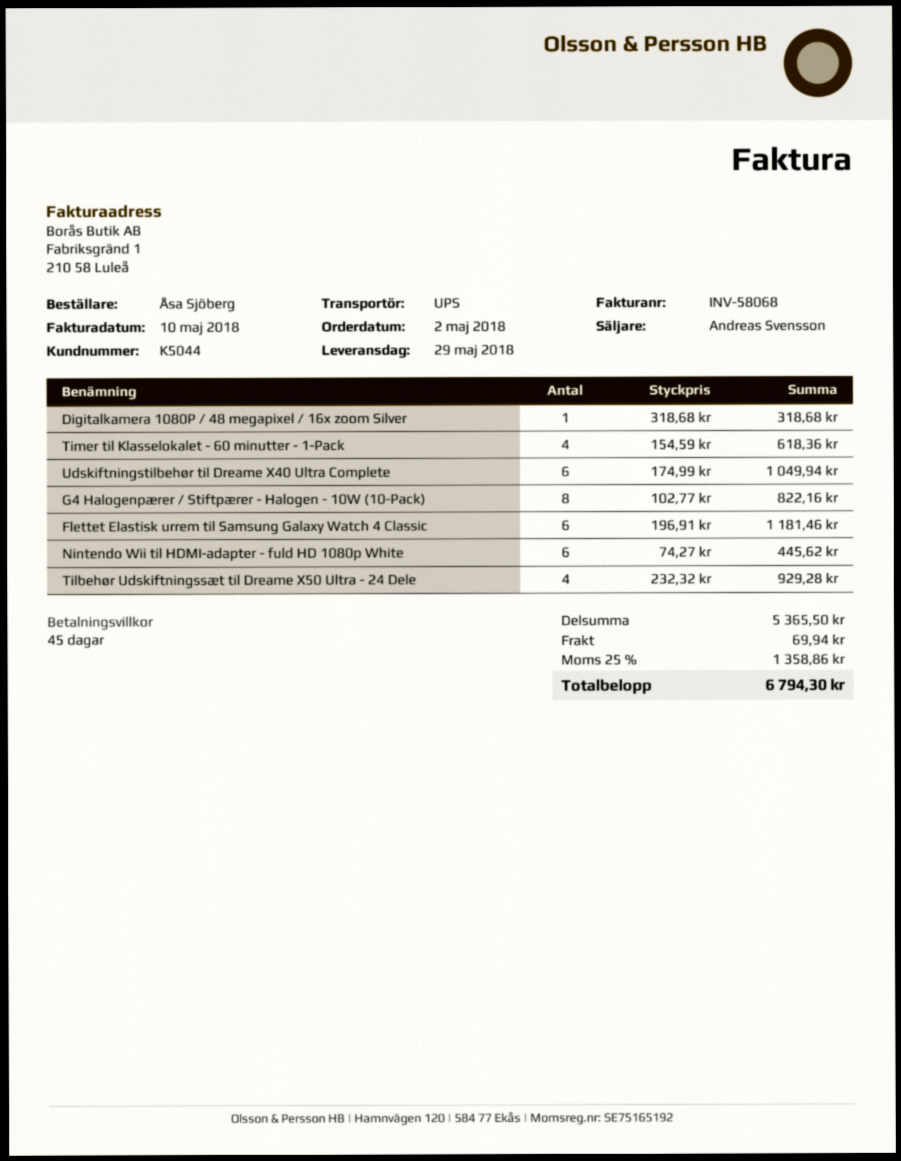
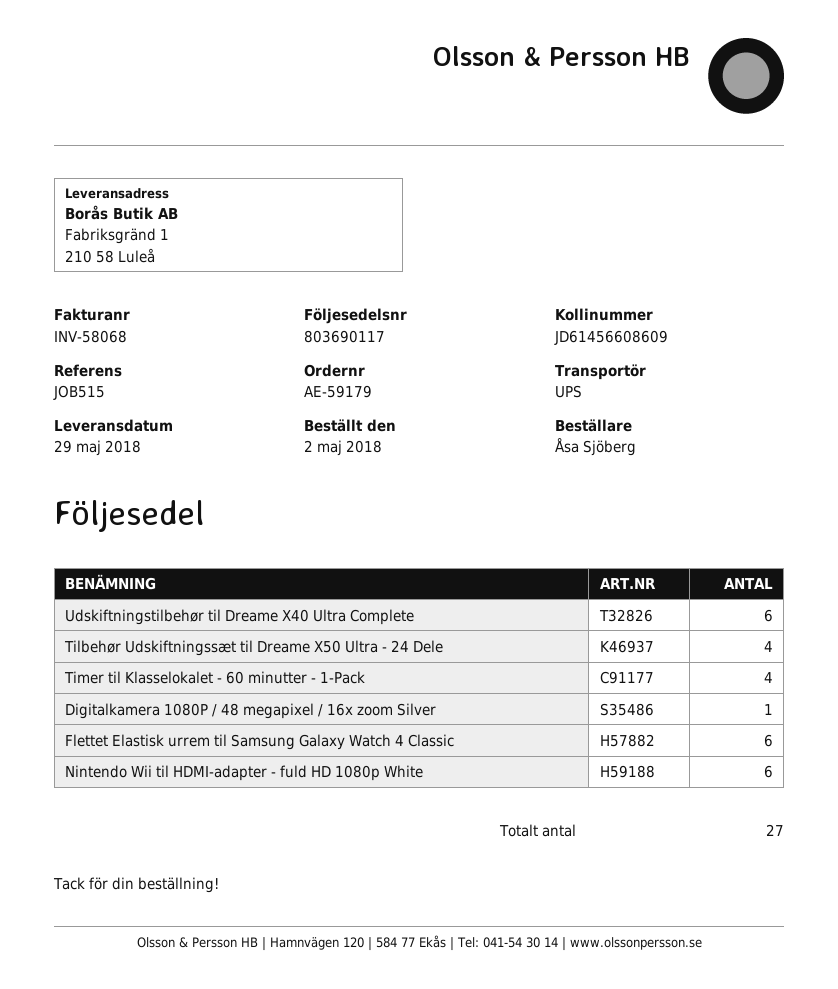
G4 Halogenpærer / Stiftpærer - Halogen - 10W (10-Pack): 8 -> none

